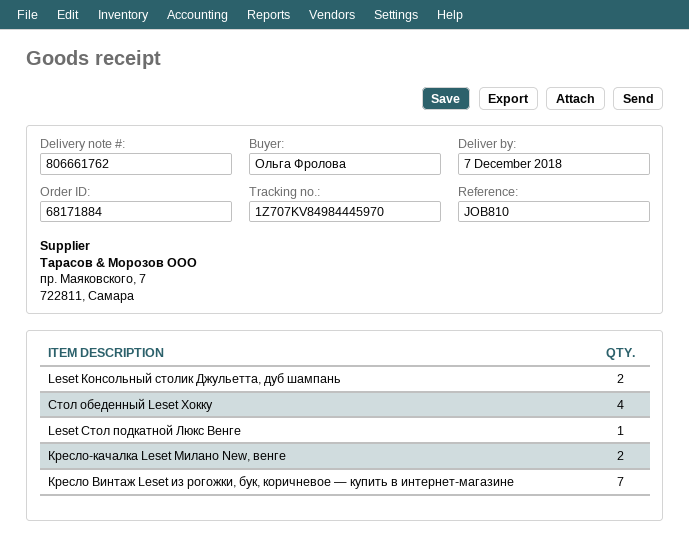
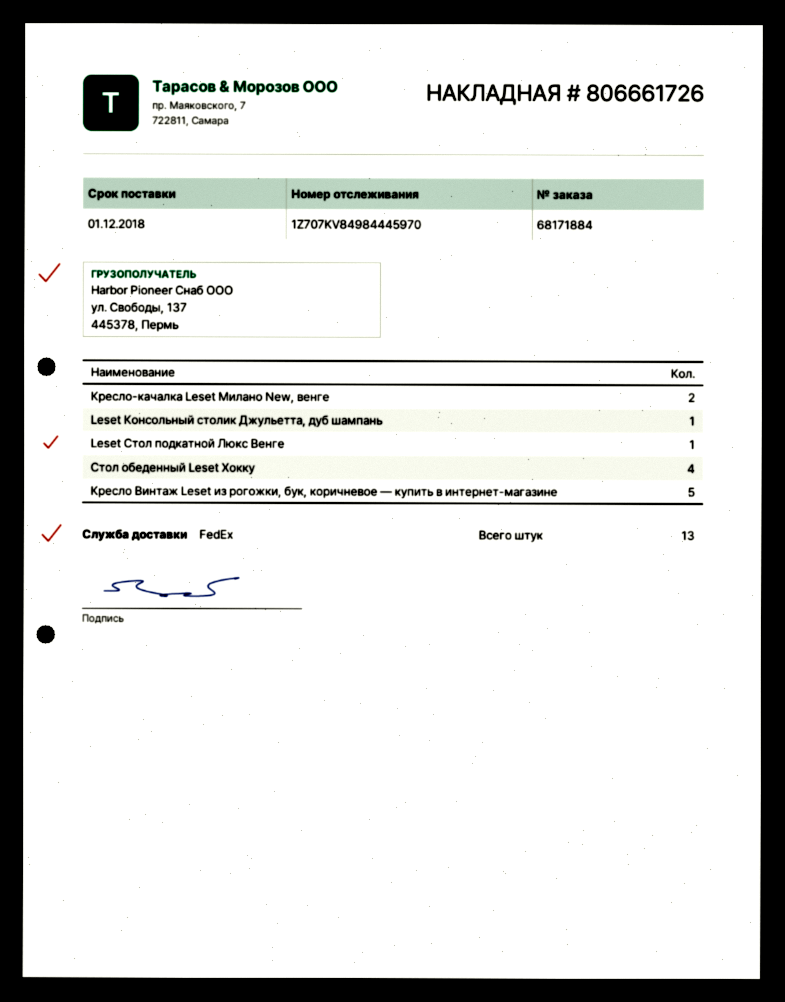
delivery note number: 806661762 -> 806661726
delivery date: 2018-12-07 -> 2018-12-01
Leset Консольный столик Джульетта, дуб шампань: 2 -> 1
Кресло Винтаж Leset из рогожки, бук, коричневое — купить в интернет-магазине: 7 -> 5

